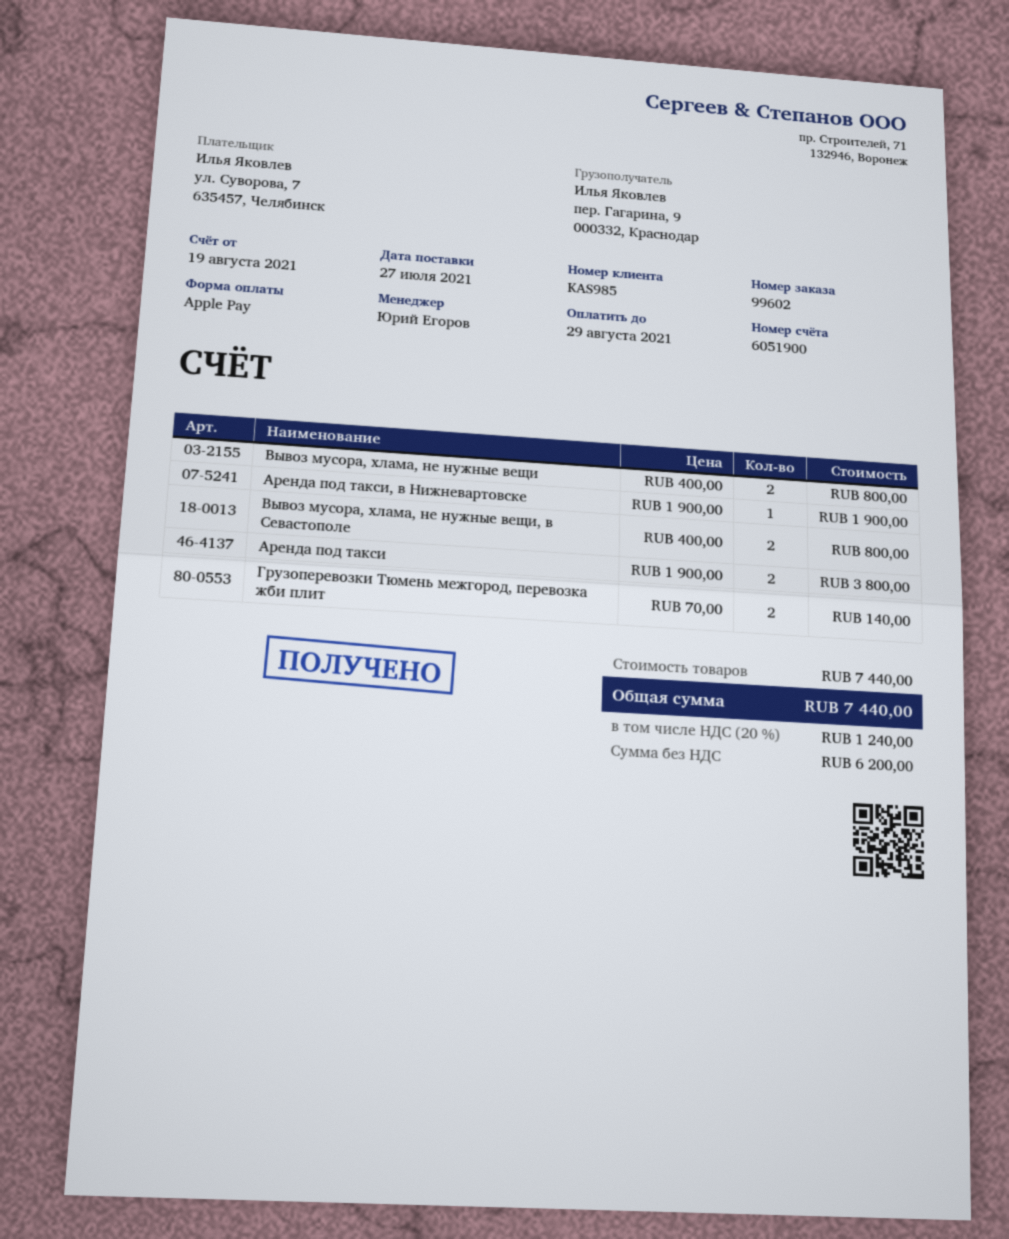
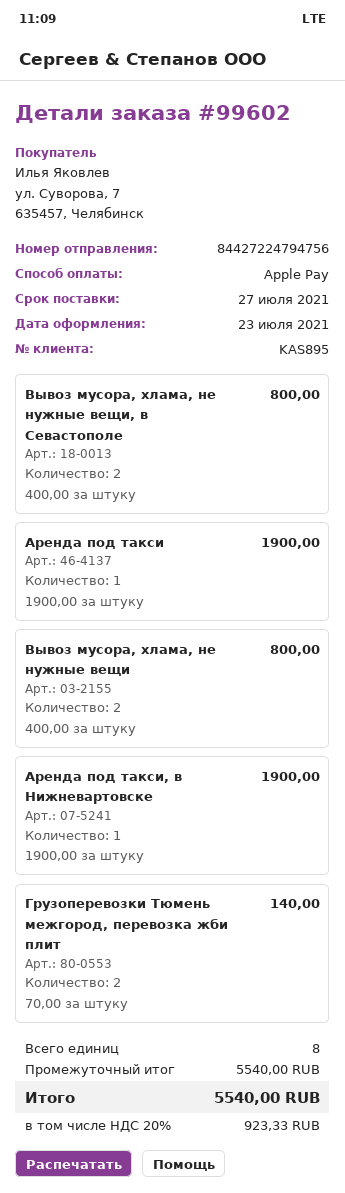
customer number: KAS985 -> KAS895
Аренда под такси: 2 x 1900.00 = 3800.00 -> 1 x 1900.00 = 1900.00
subtotal: 7440.00 -> 5540.00
tax: 20% = 1240.00 -> 20% = 923.33
total: 7440.00 -> 5540.00

